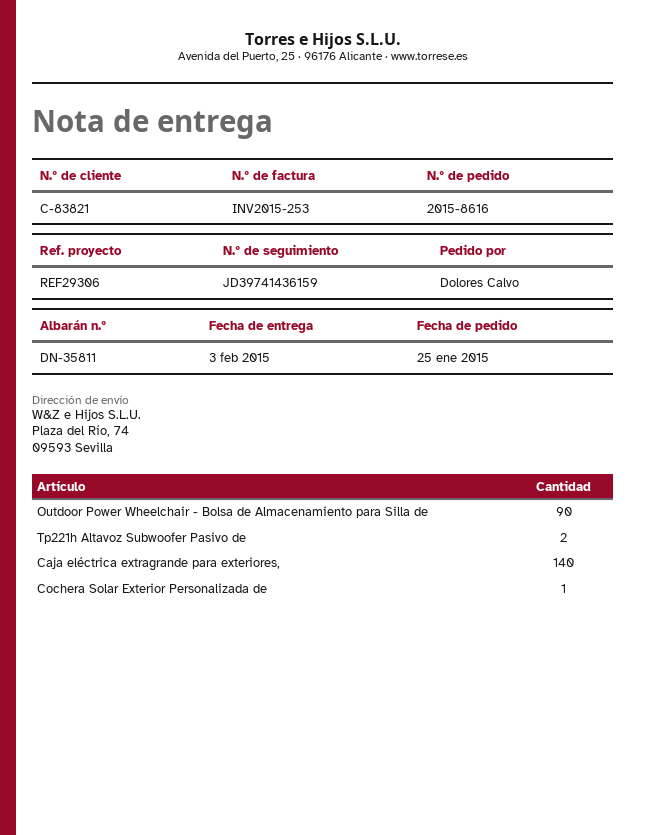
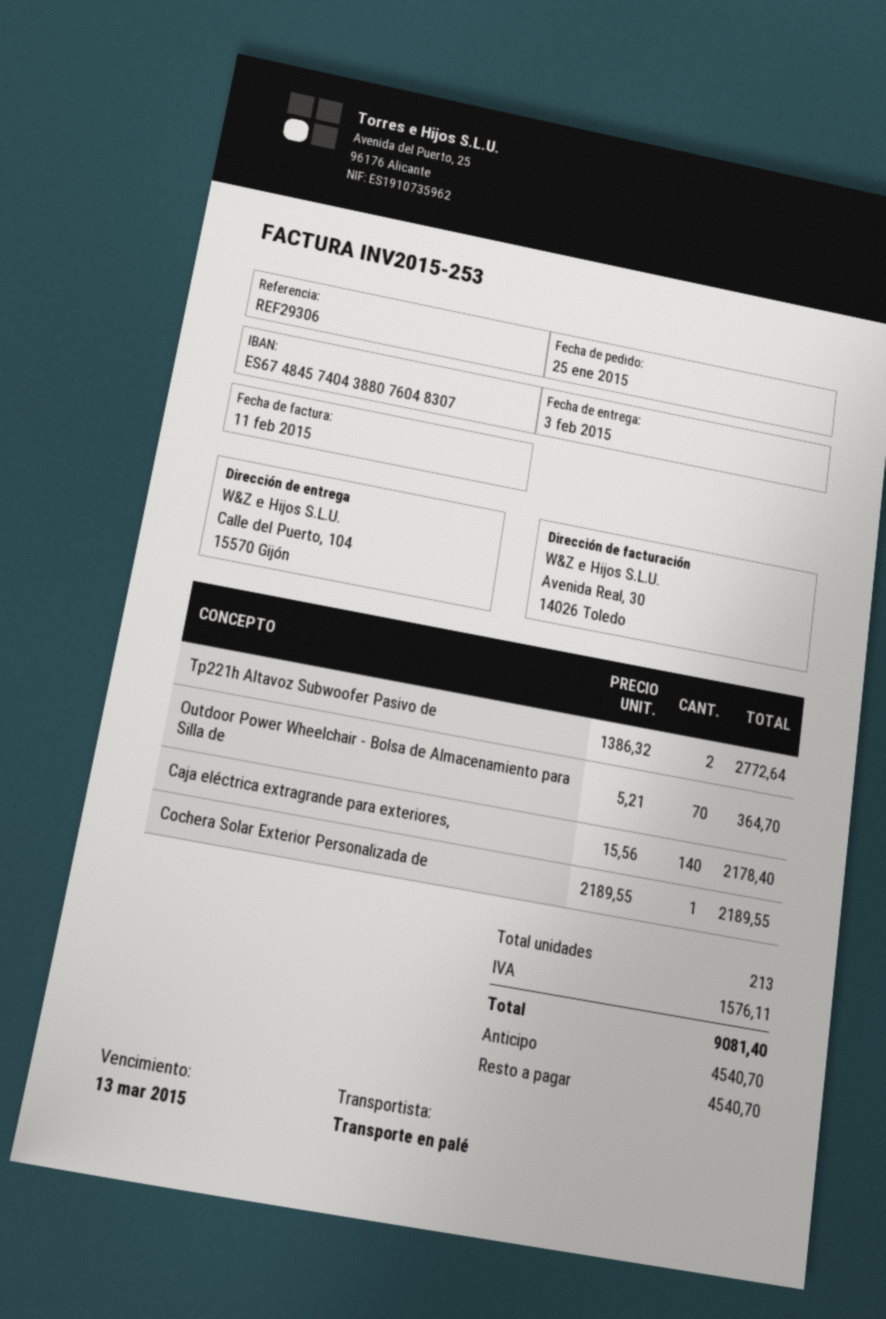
ship to: Plaza del Río, 74, 09593 Sevilla -> Calle del Puerto, 104, 15570 Gijón
Outdoor Power Wheelchair - Bolsa de Almacenamiento para Silla de: 90 -> 70

